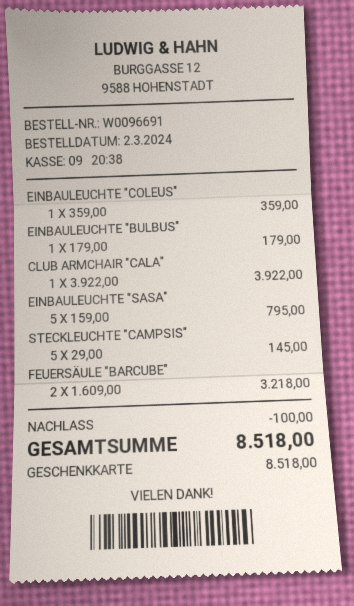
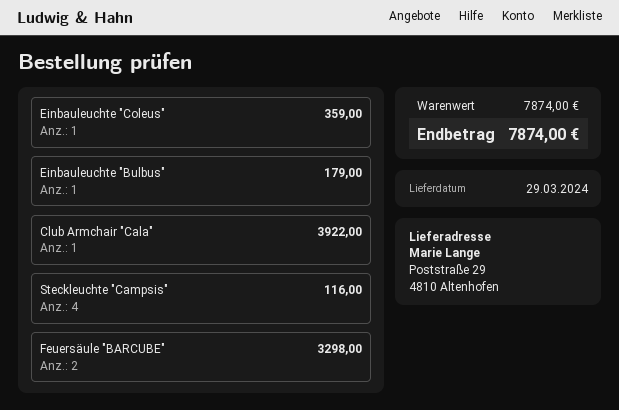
EINBAULEUCHTE "SASA": 5 for 795.00 -> none
STECKLEUCHTE "CAMPSIS": 5 for 145.00 -> 4 for 116.00
FEUERSÄULE "BARCUBE": 2 for 3218.00 -> 2 for 3298.00
discount: 100.00 -> none
total: 8518.00 -> 7874.00

